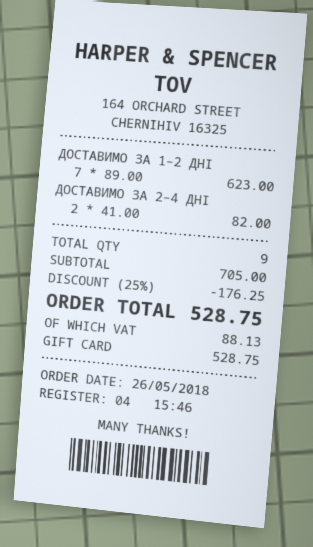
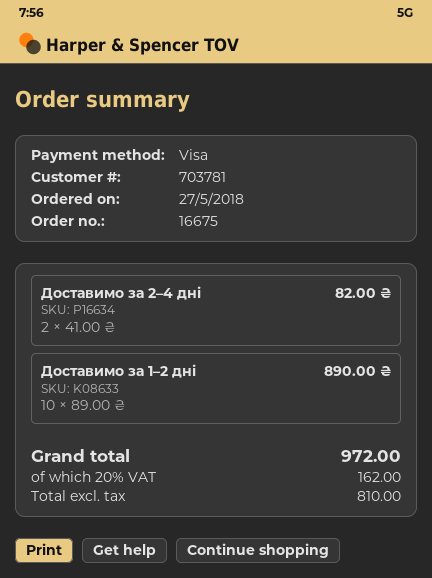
order date: 2018-05-26 -> 2018-05-27
payment method: gift card -> Visa
ДОСТАВИМО ЗА 1–2 ДНІ: 7 x 89.00 = 623.00 -> 10 x 89.00 = 890.00
discount: 25% = 176.25 -> none
tax: 88.13 -> 162.00
total: 528.75 -> 972.00

